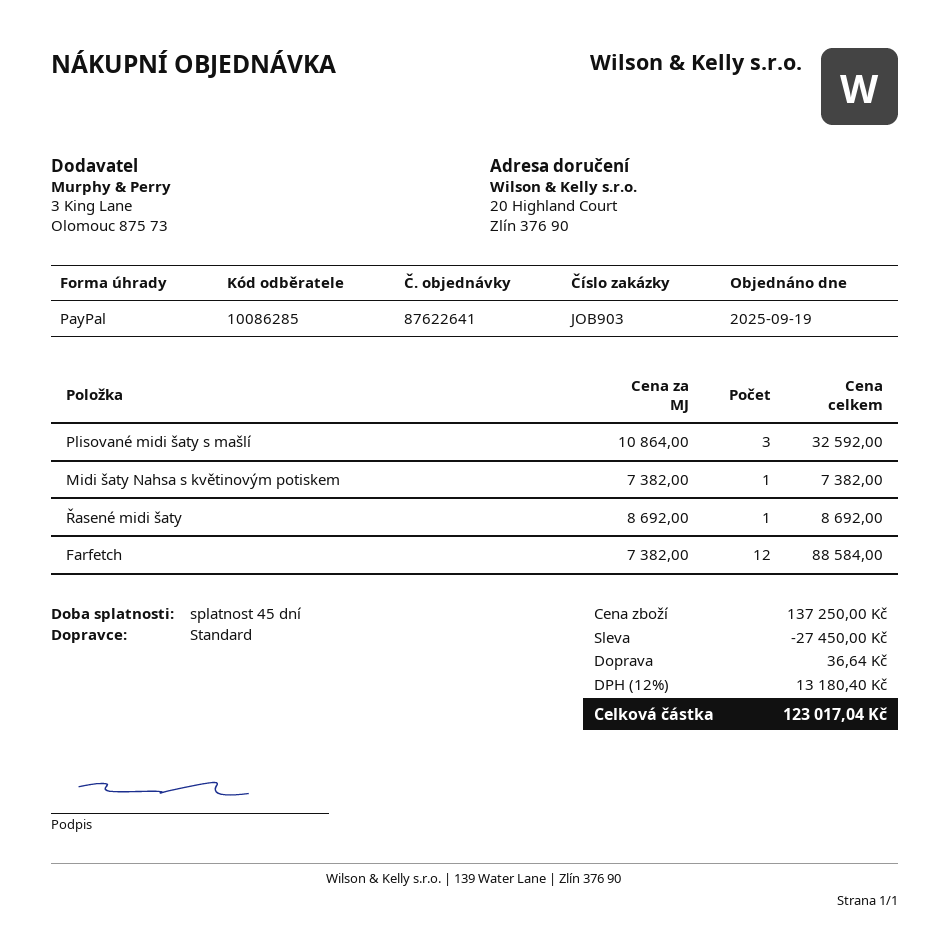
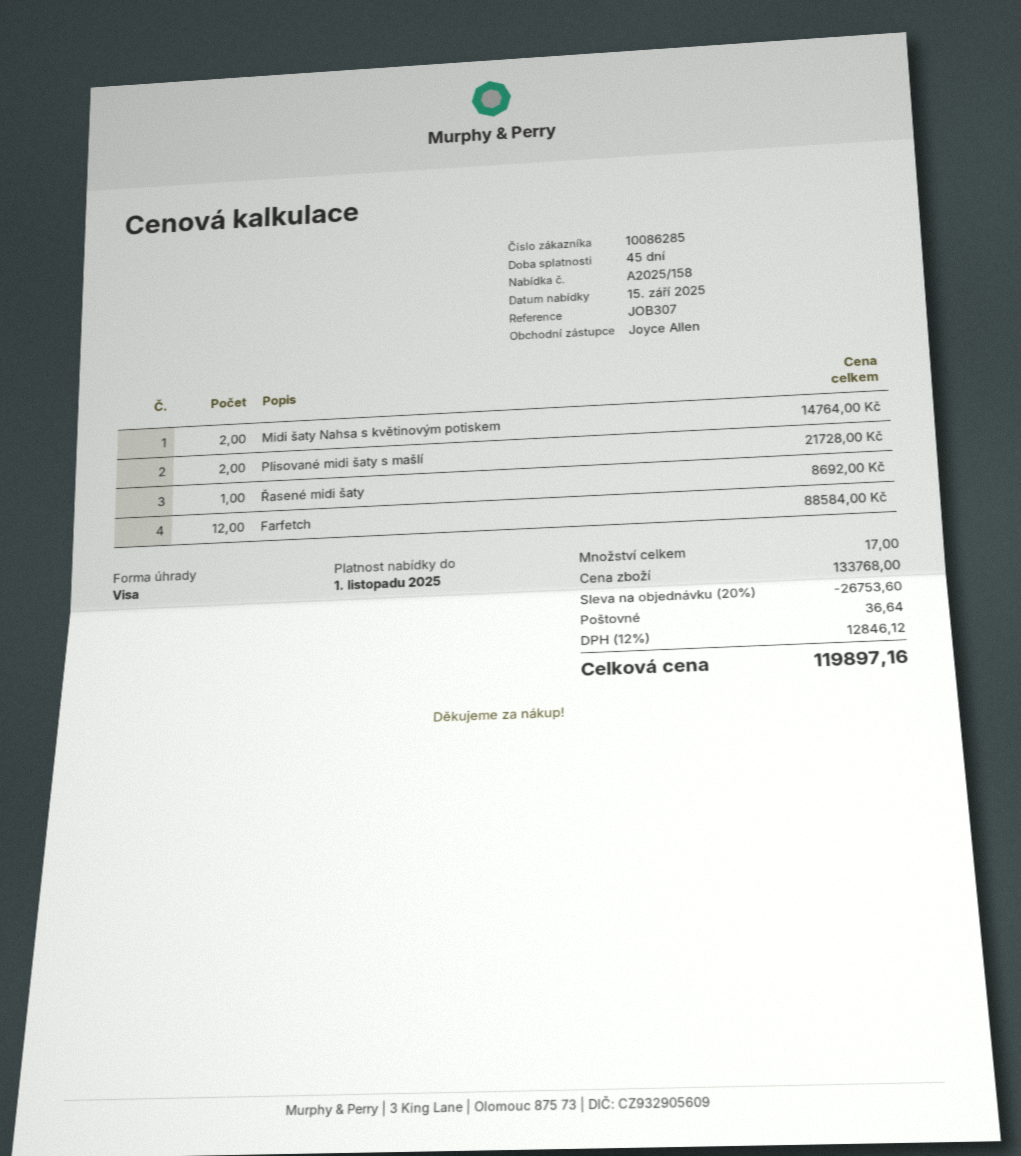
reference: JOB903 -> JOB307
payment method: PayPal -> Visa
Plisované midi šaty s mašlí: 3 for 32592.00 -> 2 for 21728.00
Midi šaty Nahsa s květinovým potiskem: 1 for 7382.00 -> 2 for 14764.00
subtotal: 137250.00 -> 133768.00
discount: 27450.00 -> 26753.60
tax: 12% = 13180.40 -> 12% = 12846.12
total: 123017.04 -> 119897.16

